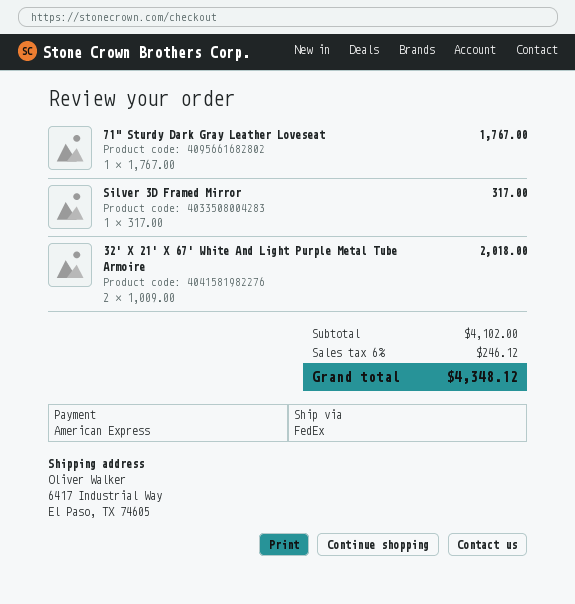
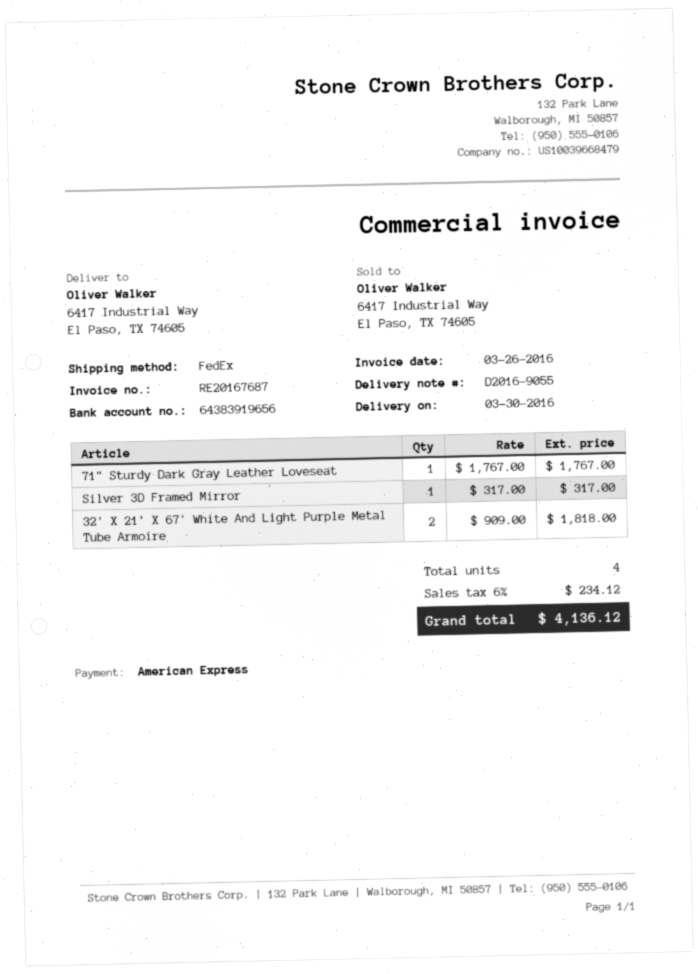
32' X 21' X 67' White And Light Purple Metal Tube Armoire: 2 x 1009.00 = 2018.00 -> 2 x 909.00 = 1818.00
tax: 6% = 246.12 -> 6% = 234.12
total: 4348.12 -> 4136.12

